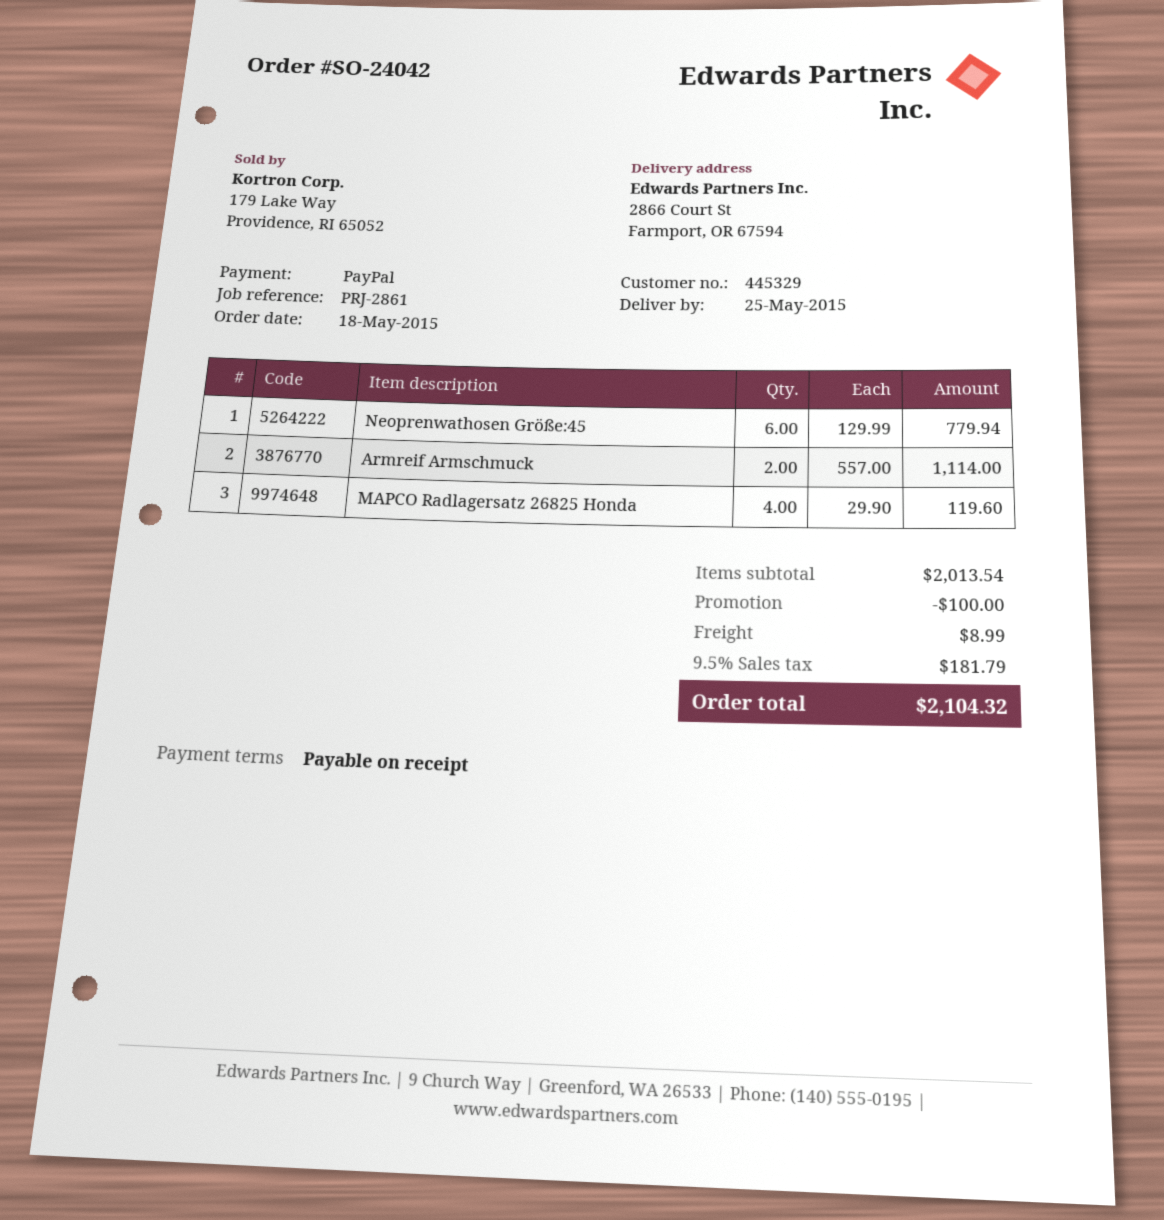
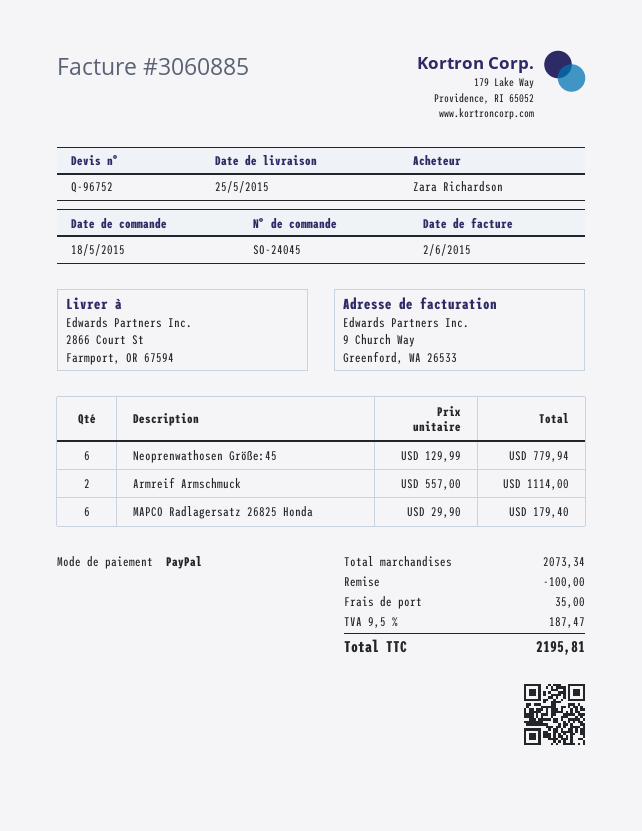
order number: SO-24042 -> SO-24045
MAPCO Radlagersatz 26825 Honda: 4 x 29.90 = 119.60 -> 6 x 29.90 = 179.40
subtotal: 2013.54 -> 2073.34
shipping: 8.99 -> 35.00
tax: 9.5% = 181.79 -> 9.5% = 187.47
total: 2104.32 -> 2195.81

